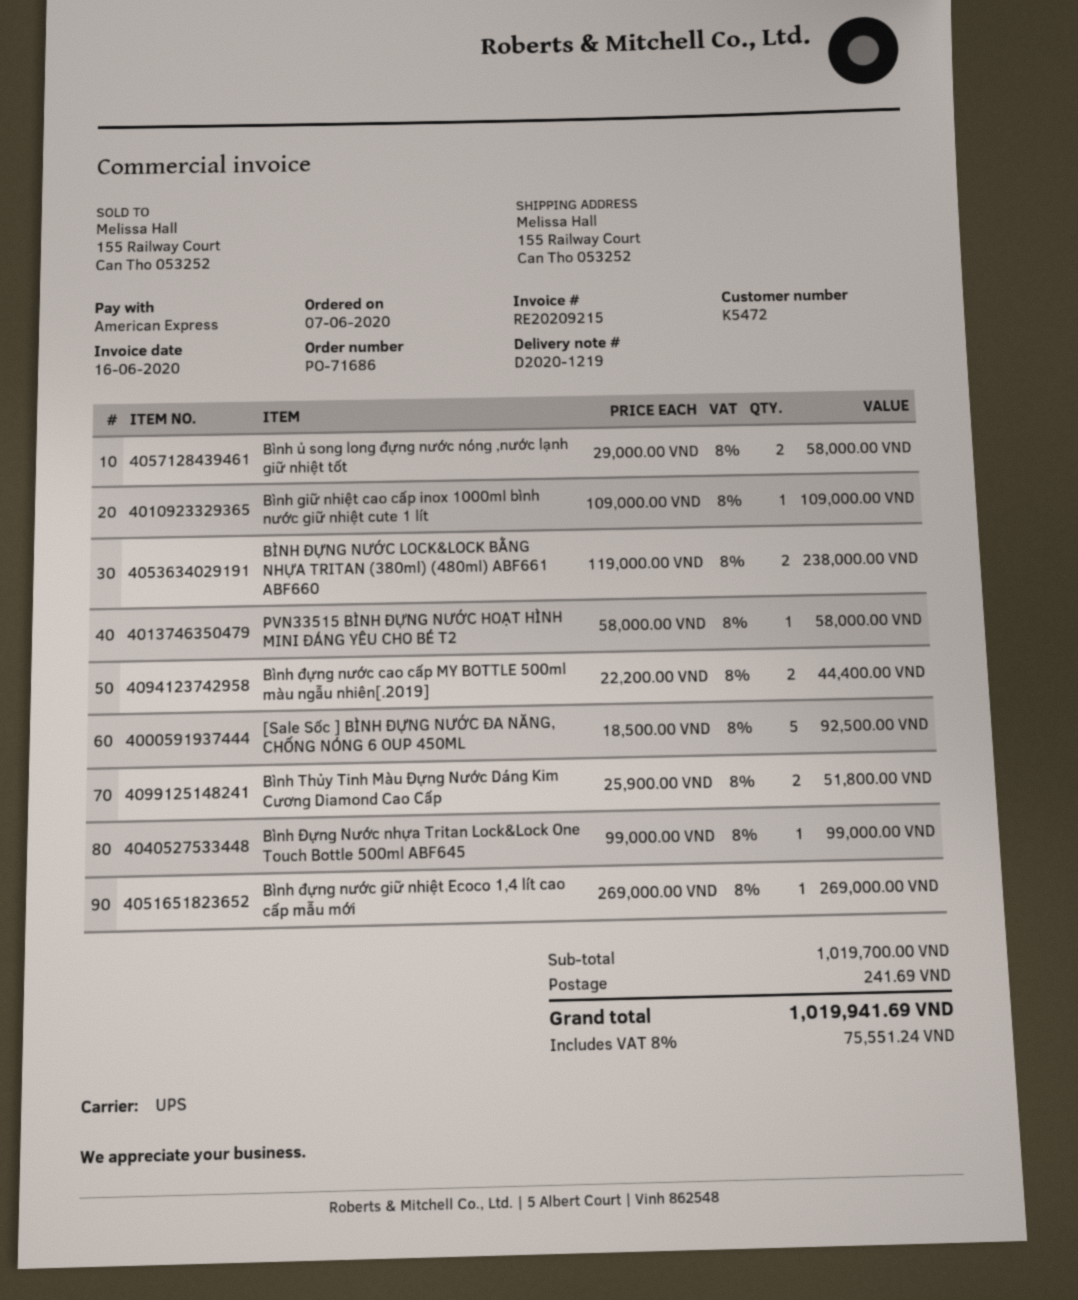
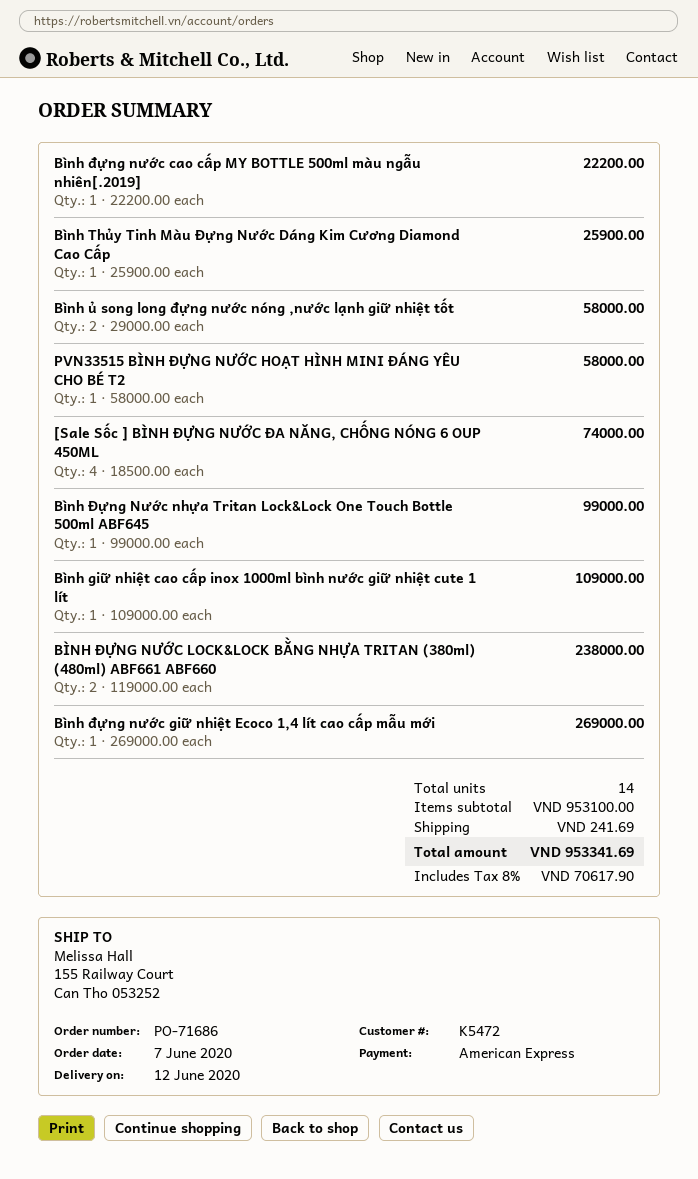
Bình đựng nước cao cấp MY BOTTLE 500ml màu ngẫu nhiên[.2019]: 2 x 22200.00 = 44400.00 -> 1 x 22200.00 = 22200.00
[Sale Sốc ] BÌNH ĐỰNG NƯỚC ĐA NĂNG, CHỐNG NÓNG 6 OUP 450ML: 5 x 18500.00 = 92500.00 -> 4 x 18500.00 = 74000.00
Bình Thủy Tinh Màu Đựng Nước Dáng Kim Cương Diamond Cao Cấp: 2 x 25900.00 = 51800.00 -> 1 x 25900.00 = 25900.00
subtotal: 1019700.00 -> 953100.00
tax: 8% = 75551.24 -> 8% = 70617.90
total: 1019941.69 -> 953341.69

